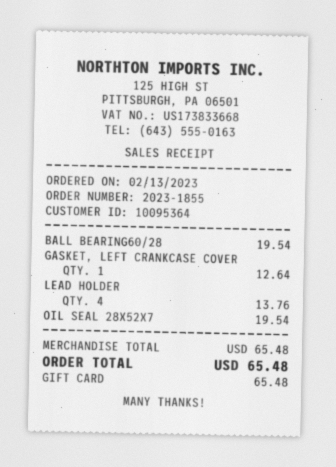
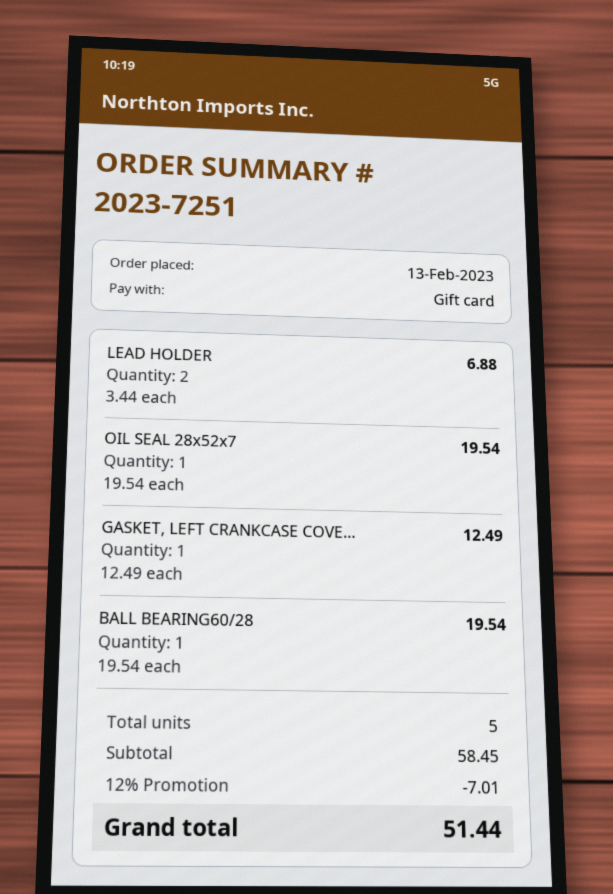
order number: 2023-1855 -> 2023-7251
GASKET, LEFT CRANKCASE COVER: 1 for 12.64 -> 1 for 12.49
LEAD HOLDER: 4 for 13.76 -> 2 for 6.88
subtotal: 65.48 -> 58.45
discount: none -> 12% = 7.01
total: 65.48 -> 51.44

